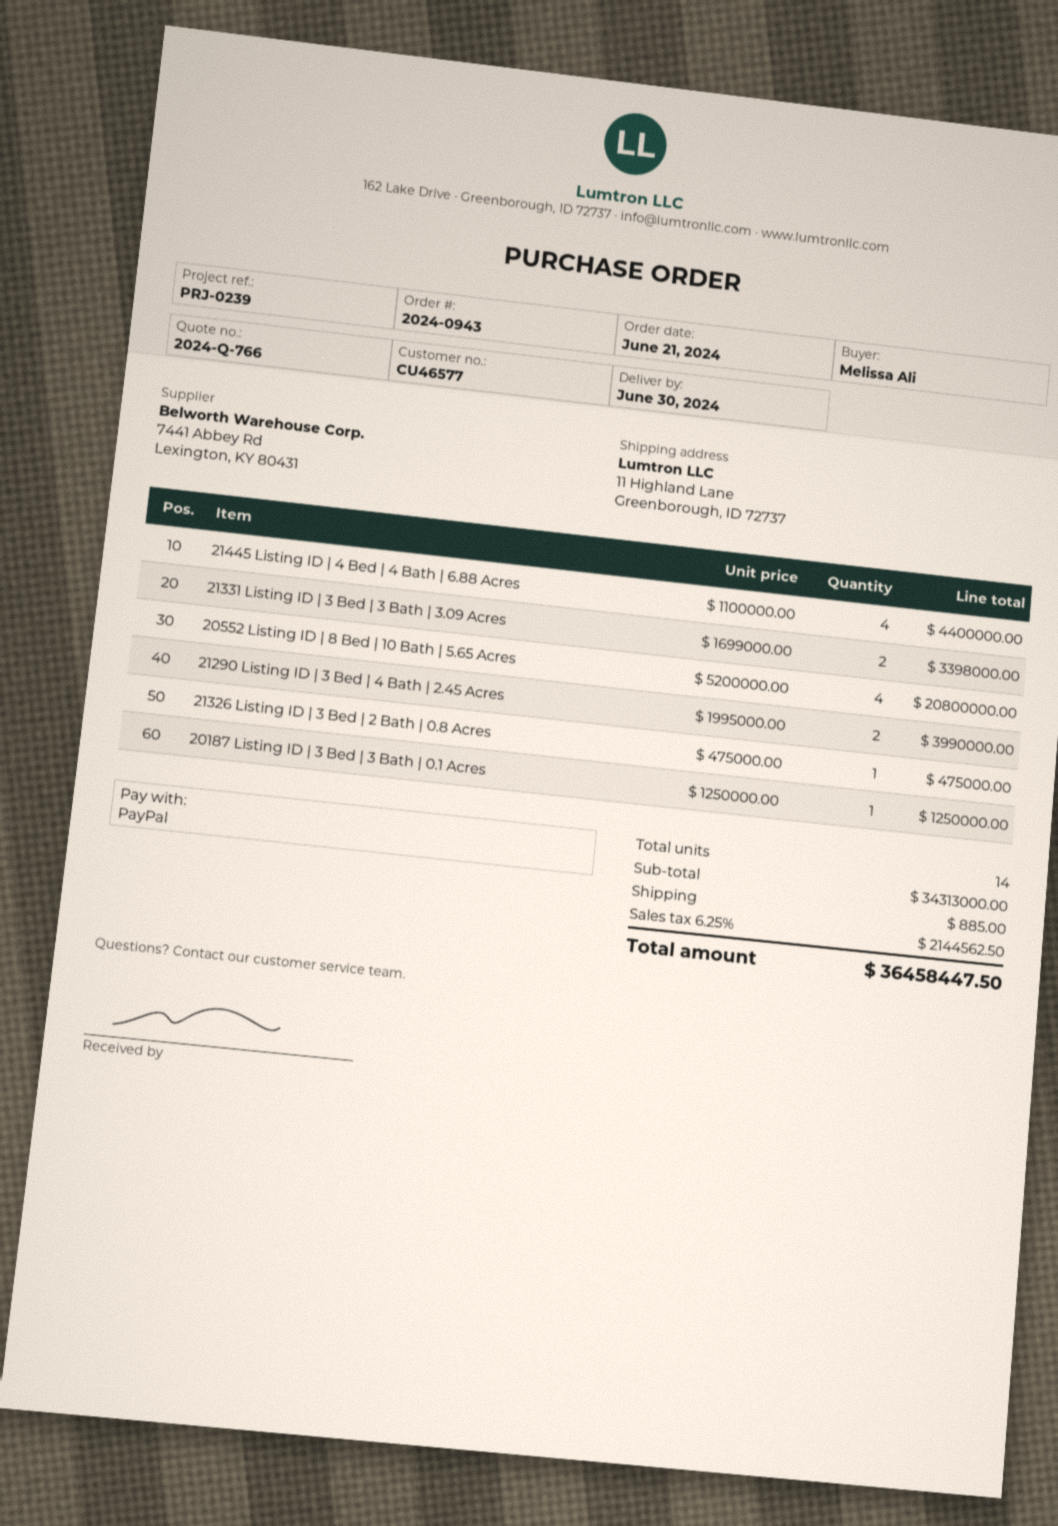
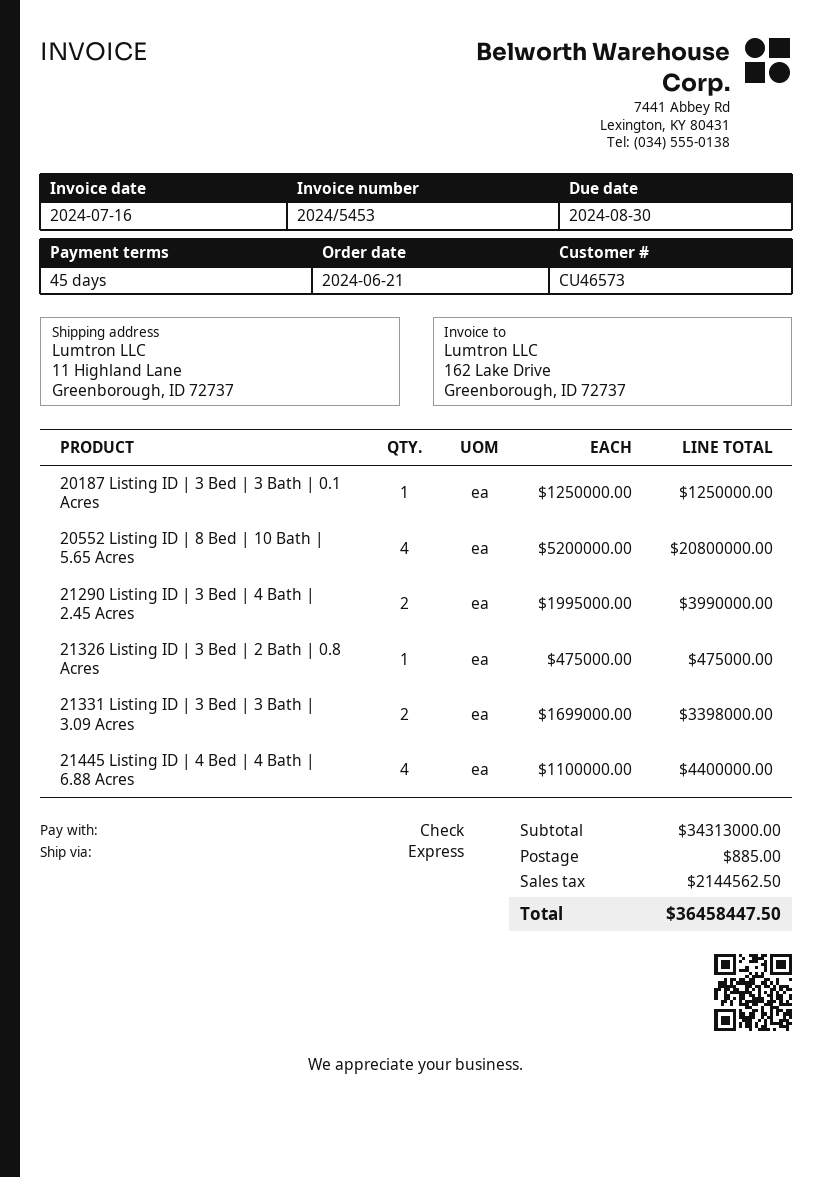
customer number: CU46577 -> CU46573
payment method: PayPal -> cheque

